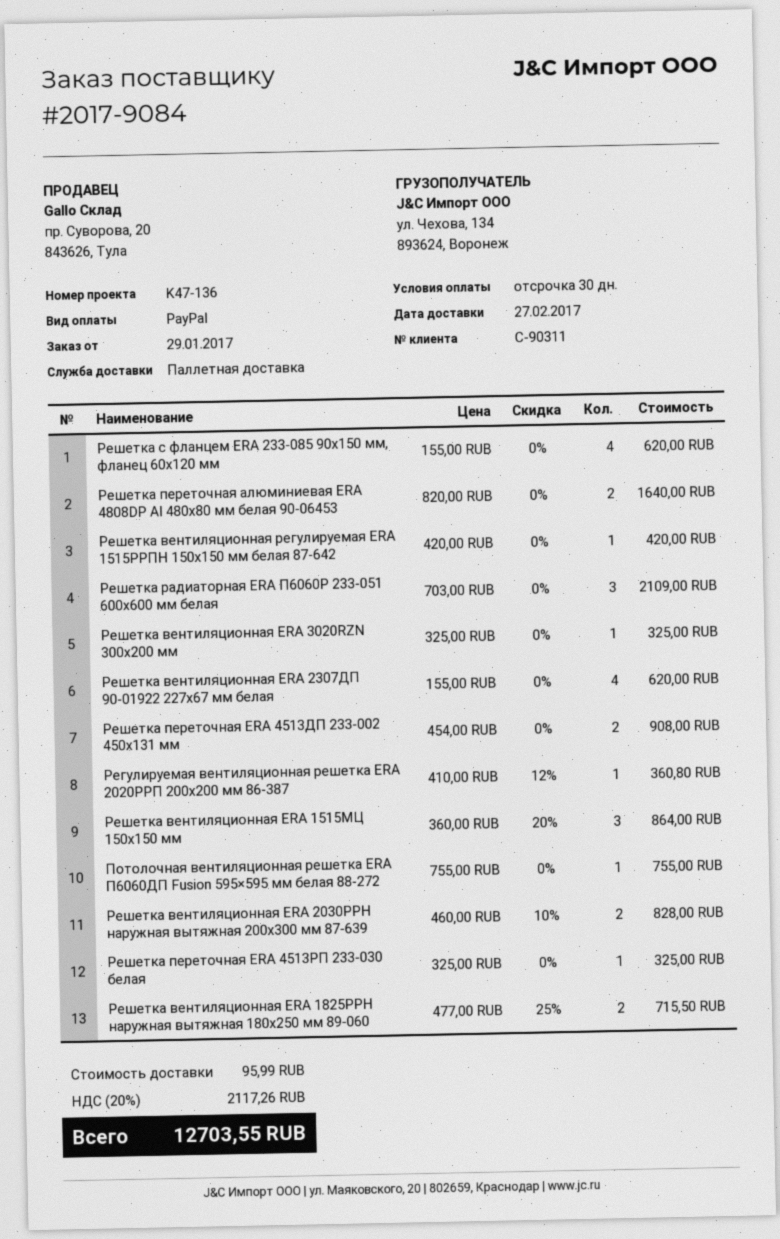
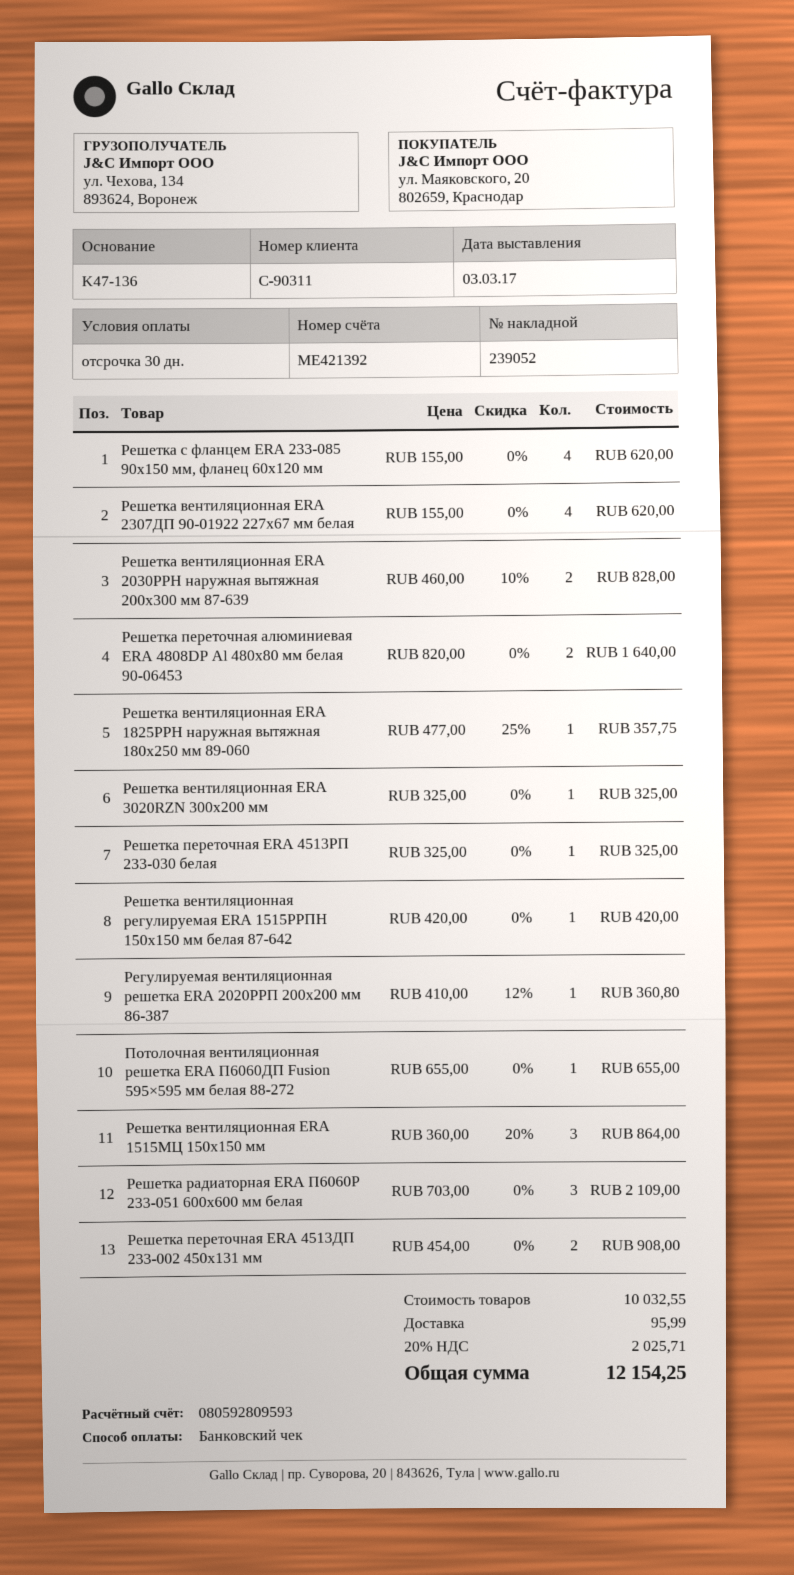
payment method: PayPal -> cheque
Потолочная вентиляционная решетка ERA П6060ДП Fusion 595×595 мм белая 88-272: 1 x 755.00 = 755.00 -> 1 x 655.00 = 655.00
Решетка вентиляционная ERA 1825РРН наружная вытяжная 180x250 мм 89-060: 2 x 477.00 - 25% = 715.50 -> 1 x 477.00 - 25% = 357.75
tax: 20% = 2117.26 -> 20% = 2025.71
total: 12703.55 -> 12154.25

